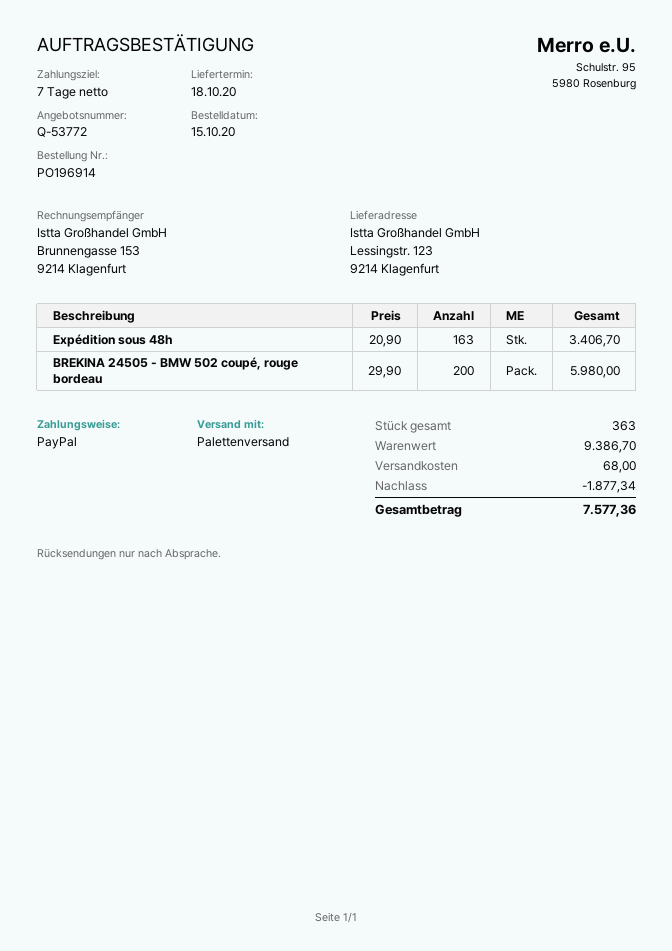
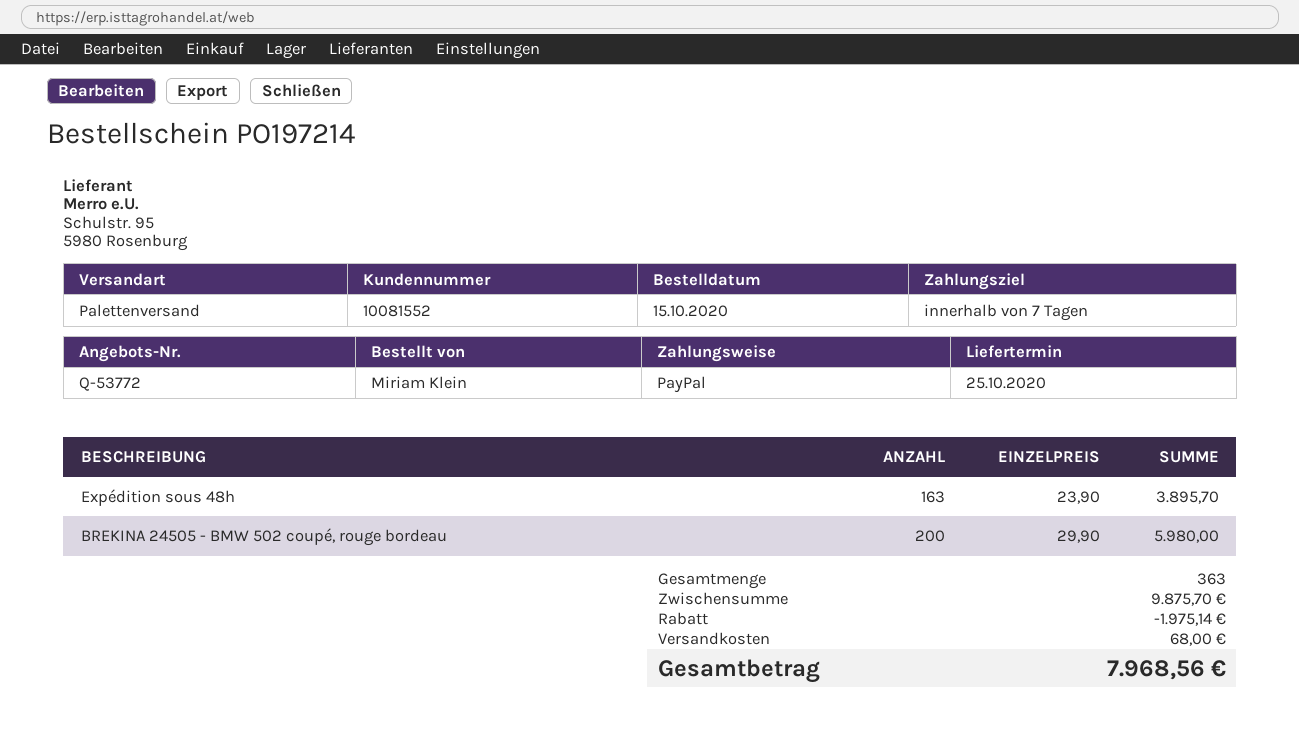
order number: PO196914 -> PO197214
delivery date: 2020-10-18 -> 2020-10-25
Expédition sous 48h: 163 x 20.90 = 3406.70 -> 163 x 23.90 = 3895.70
subtotal: 9386.70 -> 9875.70
discount: 1877.34 -> 1975.14
total: 7577.36 -> 7968.56

